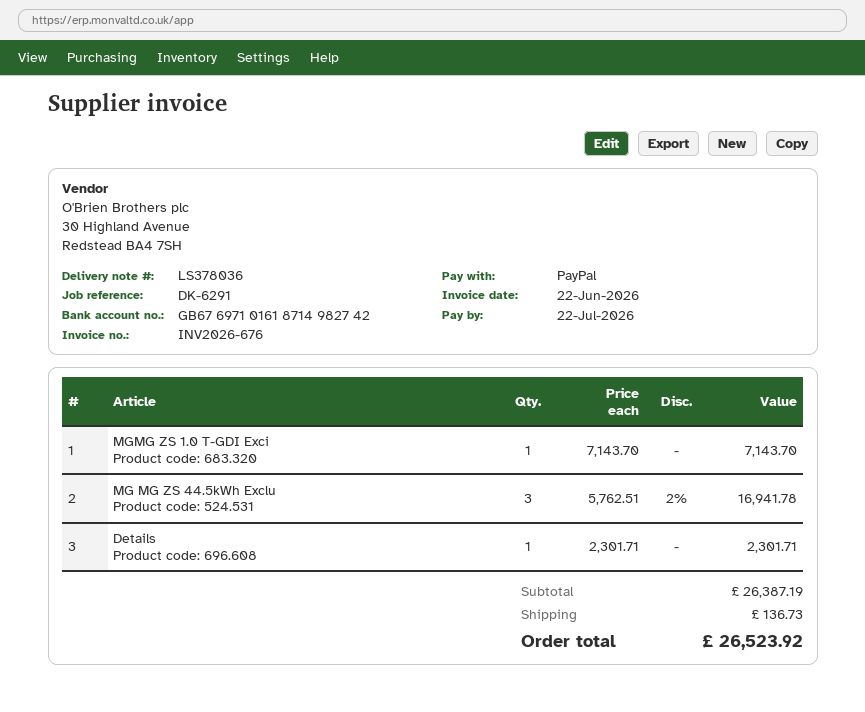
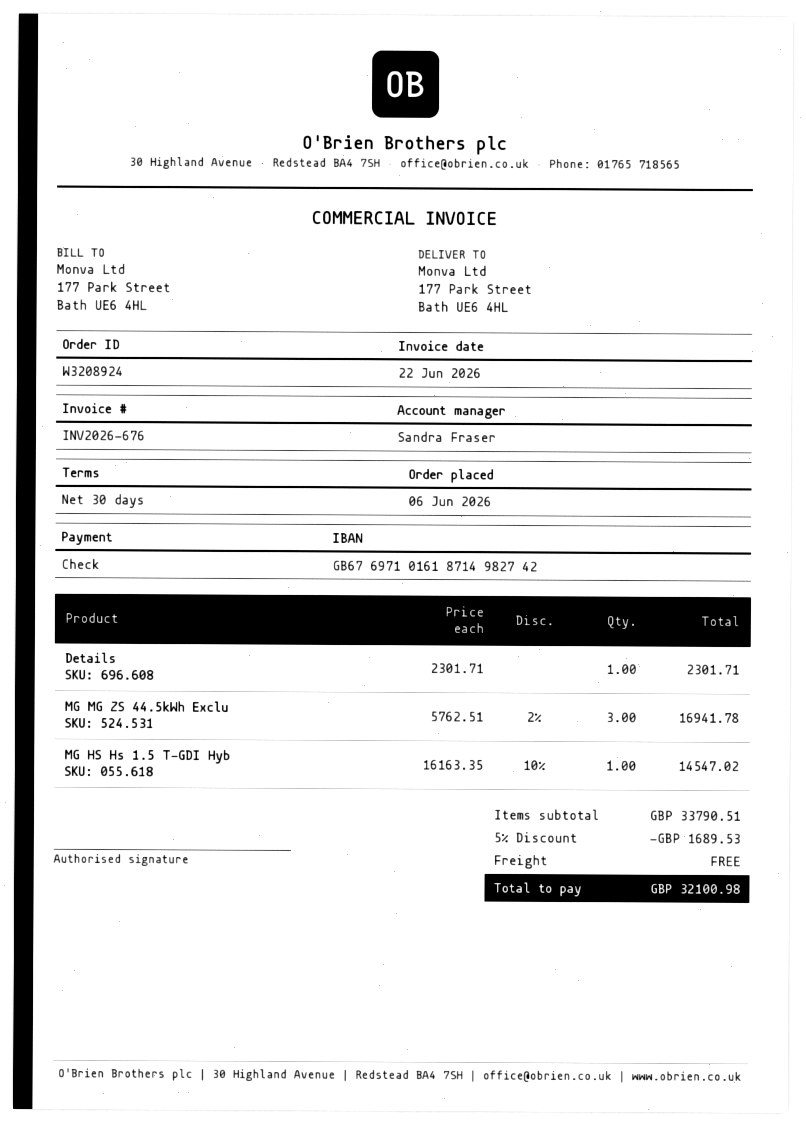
payment method: PayPal -> cheque
MGMG ZS 1.0 T-GDI Exci: 1 x 7143.70 = 7143.70 -> none
MG HS Hs 1.5 T-GDI Hyb: none -> 1 x 16163.35 - 10% = 14547.02
subtotal: 26387.19 -> 33790.51
discount: none -> 5% = 1689.53
shipping: 136.73 -> 0.00
total: 26523.92 -> 32100.98

